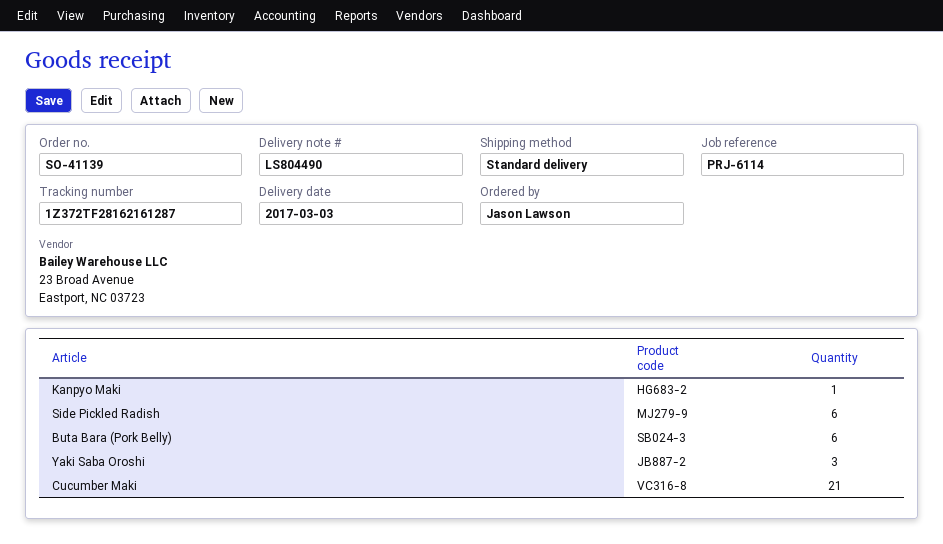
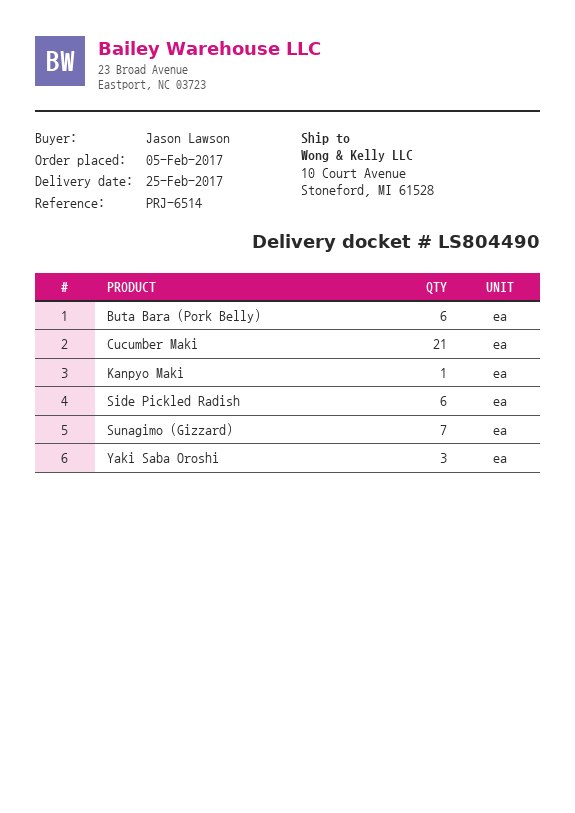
delivery date: 2017-03-03 -> 2017-02-25
reference: PRJ-6114 -> PRJ-6514
Sunagimo (Gizzard): none -> 7

